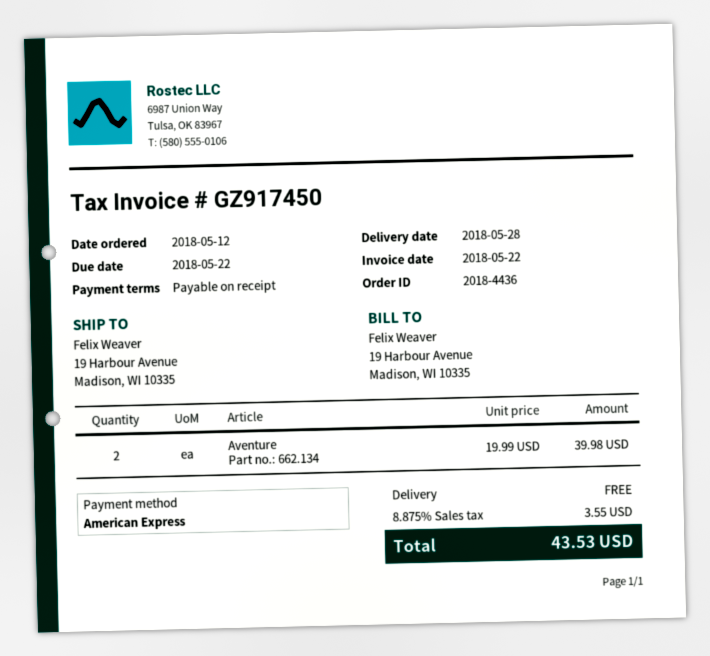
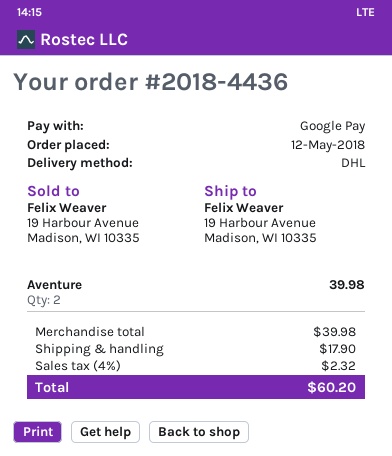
payment method: American Express -> Google Pay
shipping: 0.00 -> 17.90
tax: 8.875% = 3.55 -> 4% = 2.32
total: 43.53 -> 60.20

